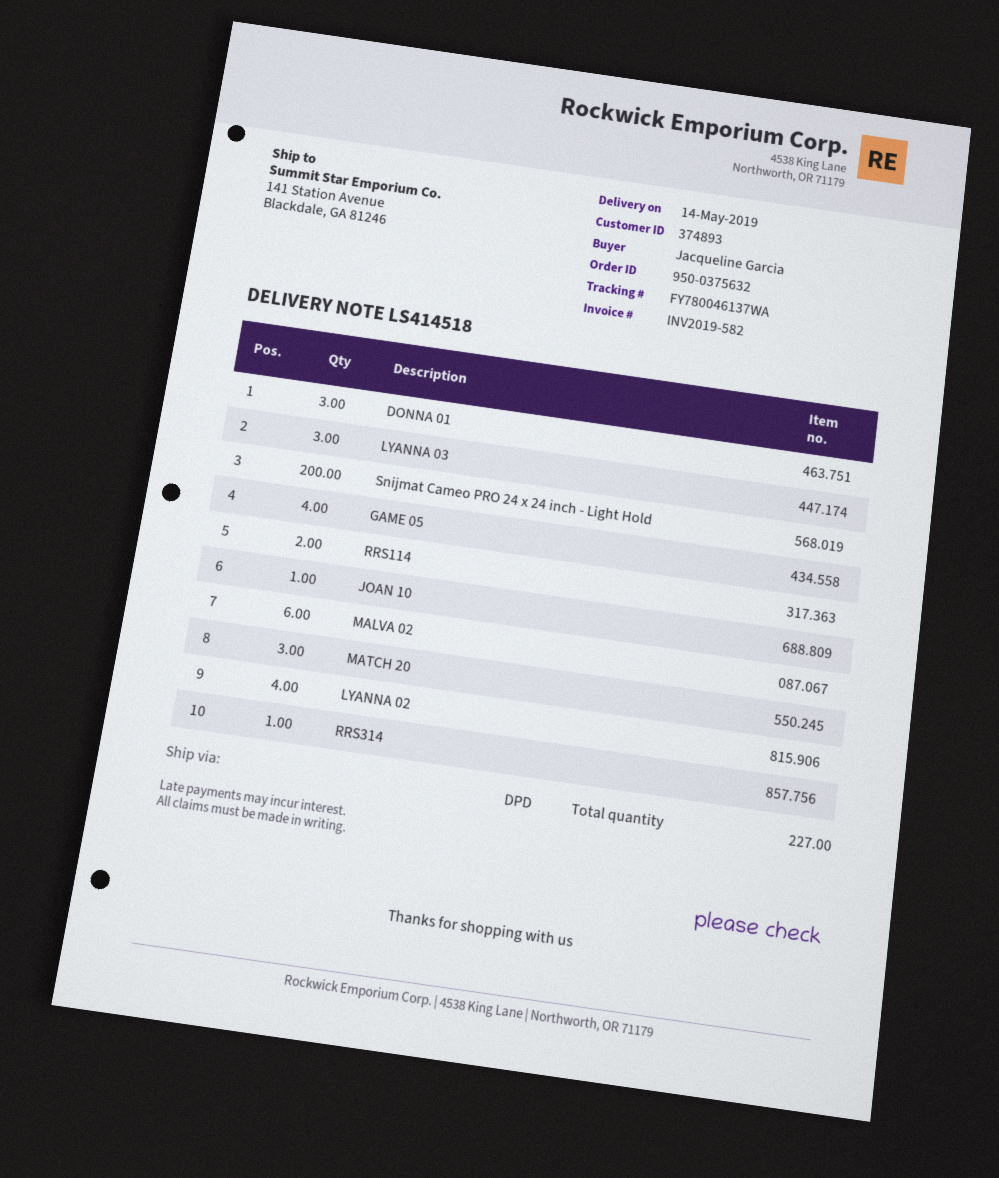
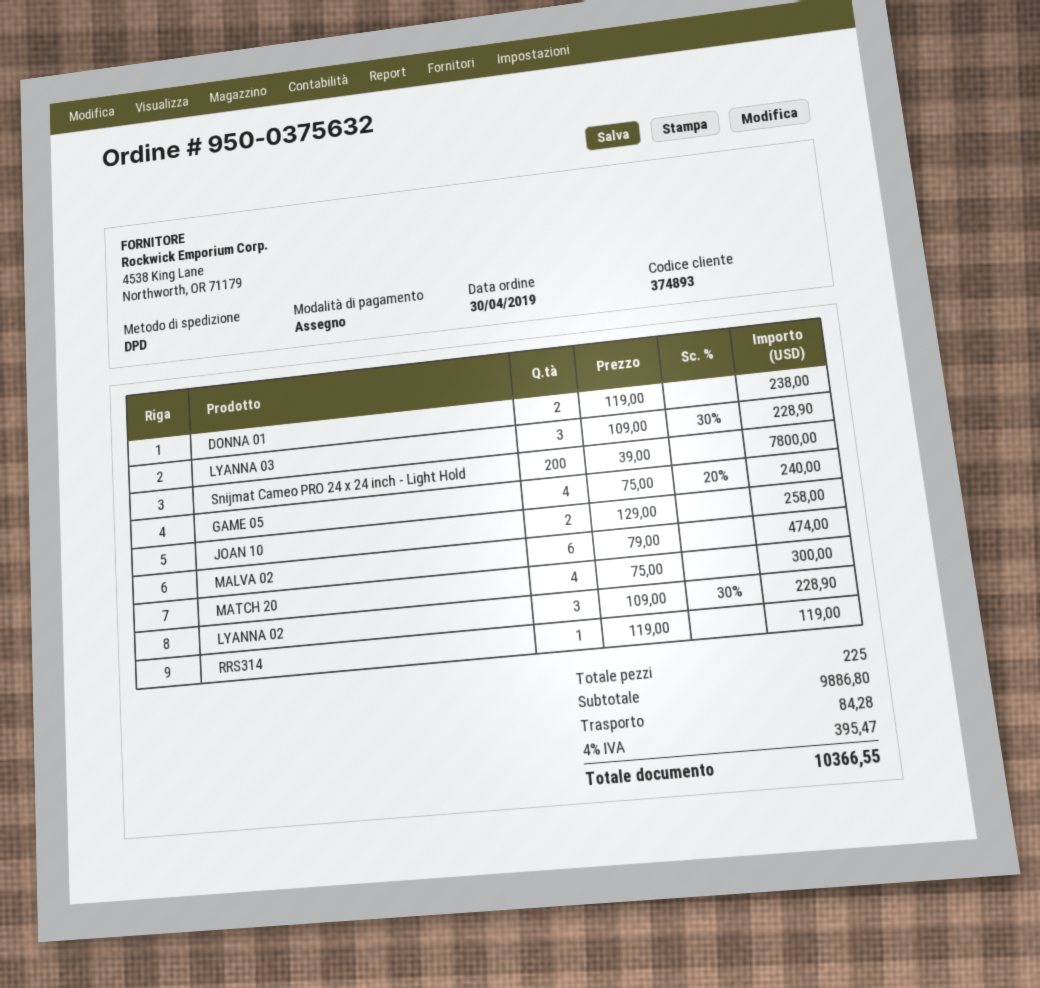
DONNA 01: 3 -> 2
RRS114: 2 -> none
JOAN 10: 1 -> 2
MATCH 20: 3 -> 4
LYANNA 02: 4 -> 3
total quantity: 227 -> 225

